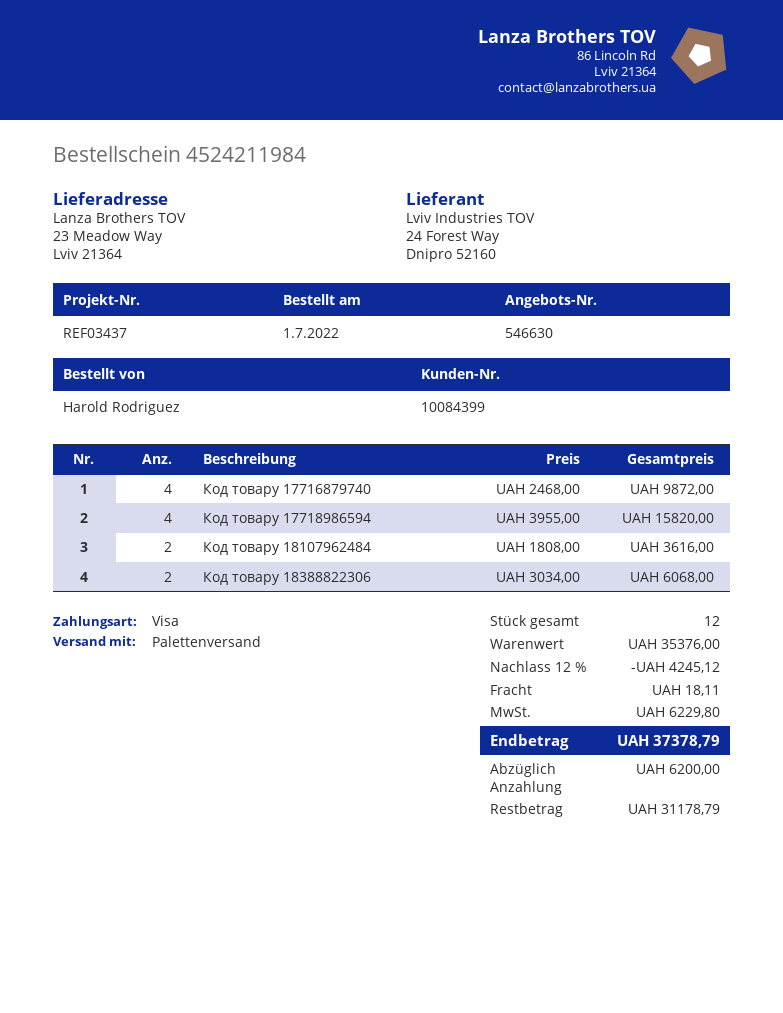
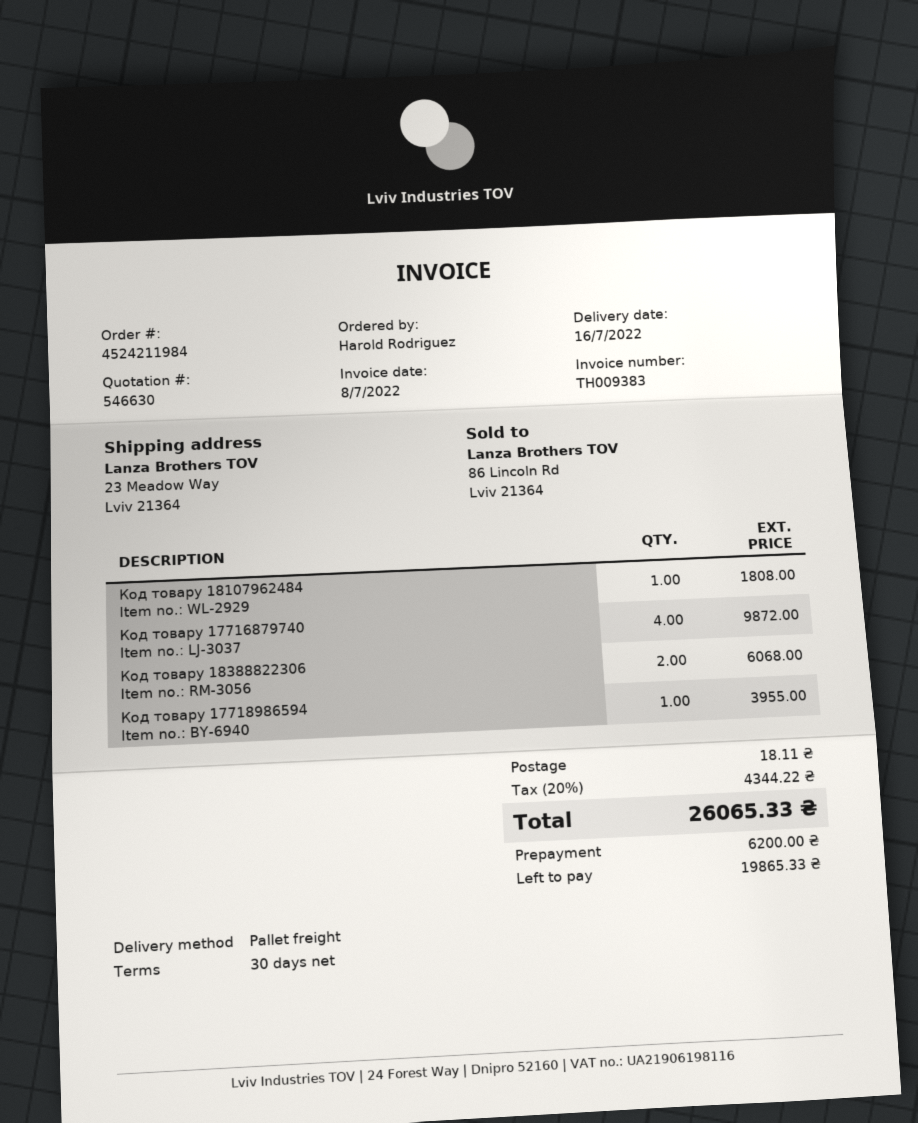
Код товару 17718986594: 4 for 15820.00 -> 1 for 3955.00
Код товару 18107962484: 2 for 3616.00 -> 1 for 1808.00
discount: 12% = 4245.12 -> none
tax: 6229.80 -> 4344.22
total: 37378.79 -> 26065.33
balance: 31178.79 -> 19865.33

